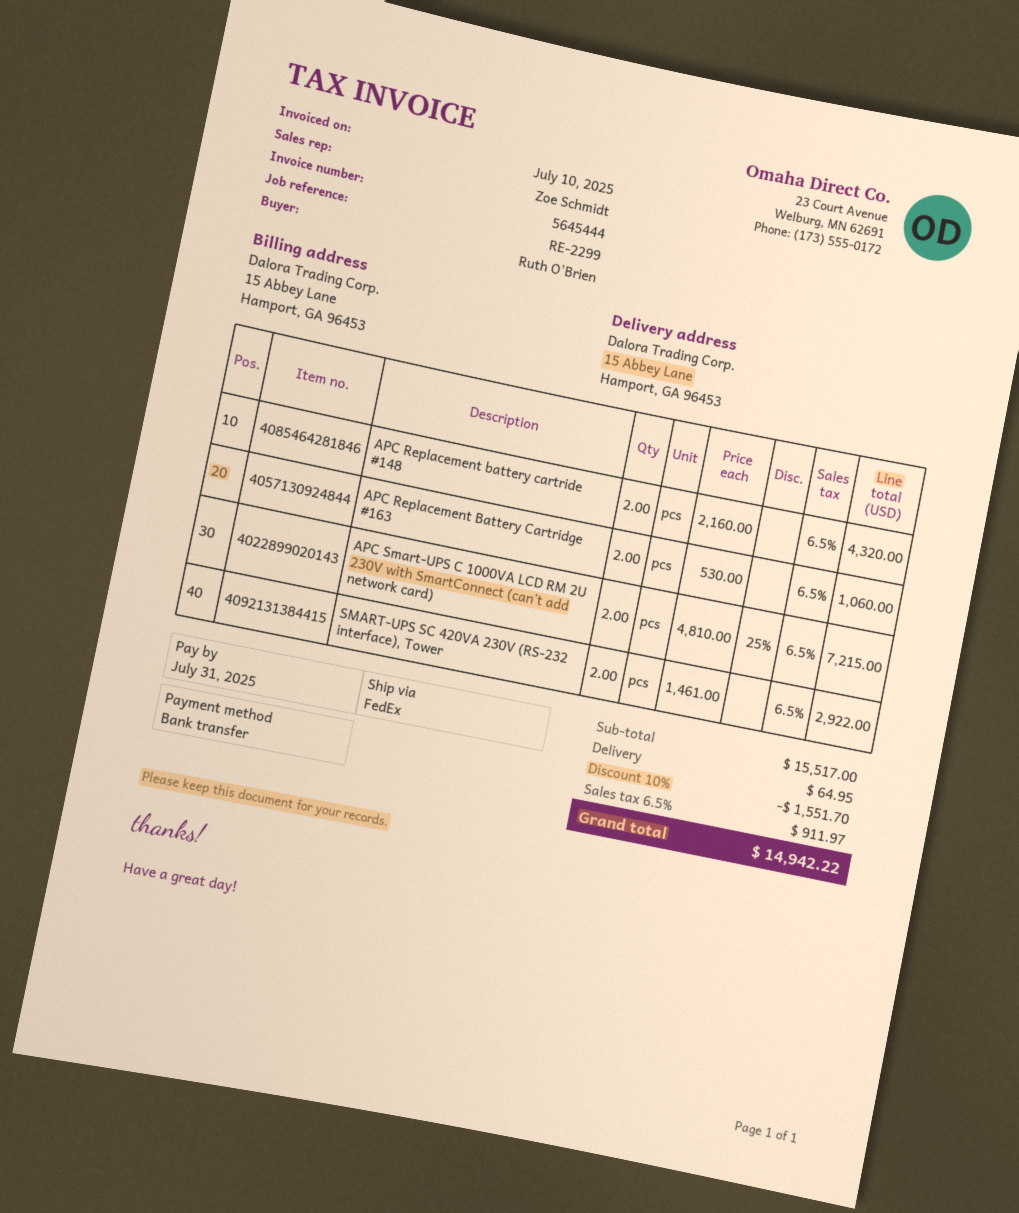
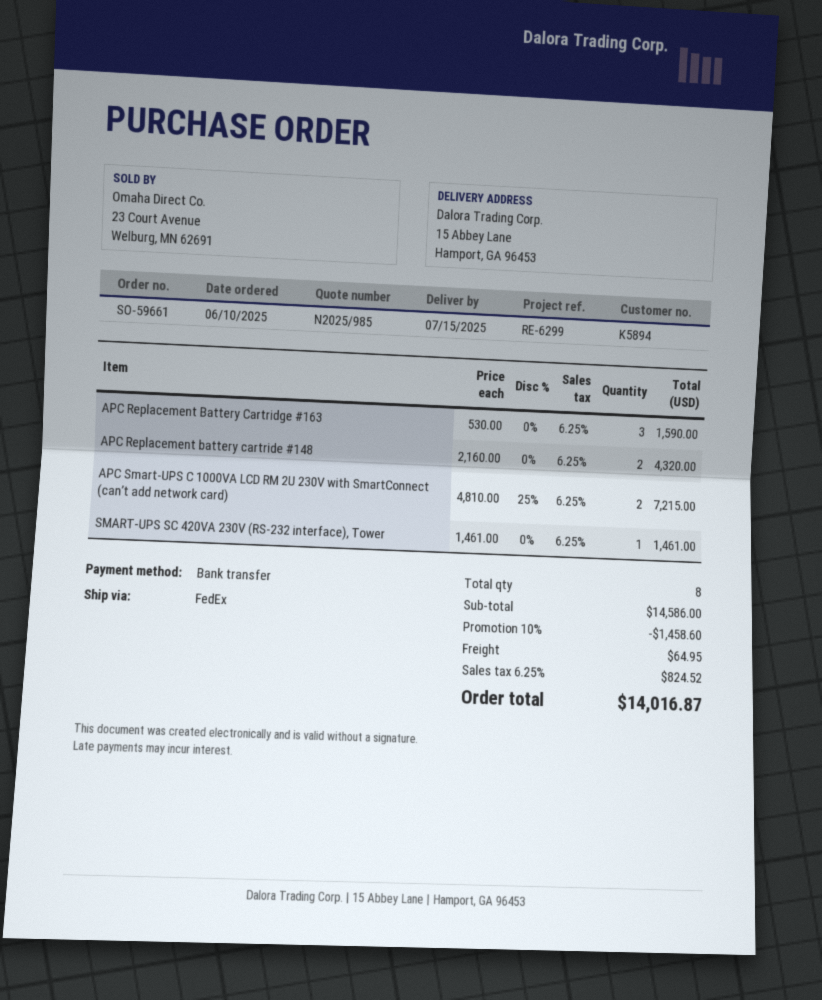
reference: RE-2299 -> RE-6299
APC Replacement Battery Cartridge #163: 2 x 530.00 = 1060.00 -> 3 x 530.00 = 1590.00
SMART-UPS SC 420VA 230V (RS-232 interface), Tower: 2 x 1461.00 = 2922.00 -> 1 x 1461.00 = 1461.00
subtotal: 15517.00 -> 14586.00
discount: 10% = 1551.70 -> 10% = 1458.60
tax: 6.5% = 911.97 -> 6.25% = 824.52
total: 14942.22 -> 14016.87

